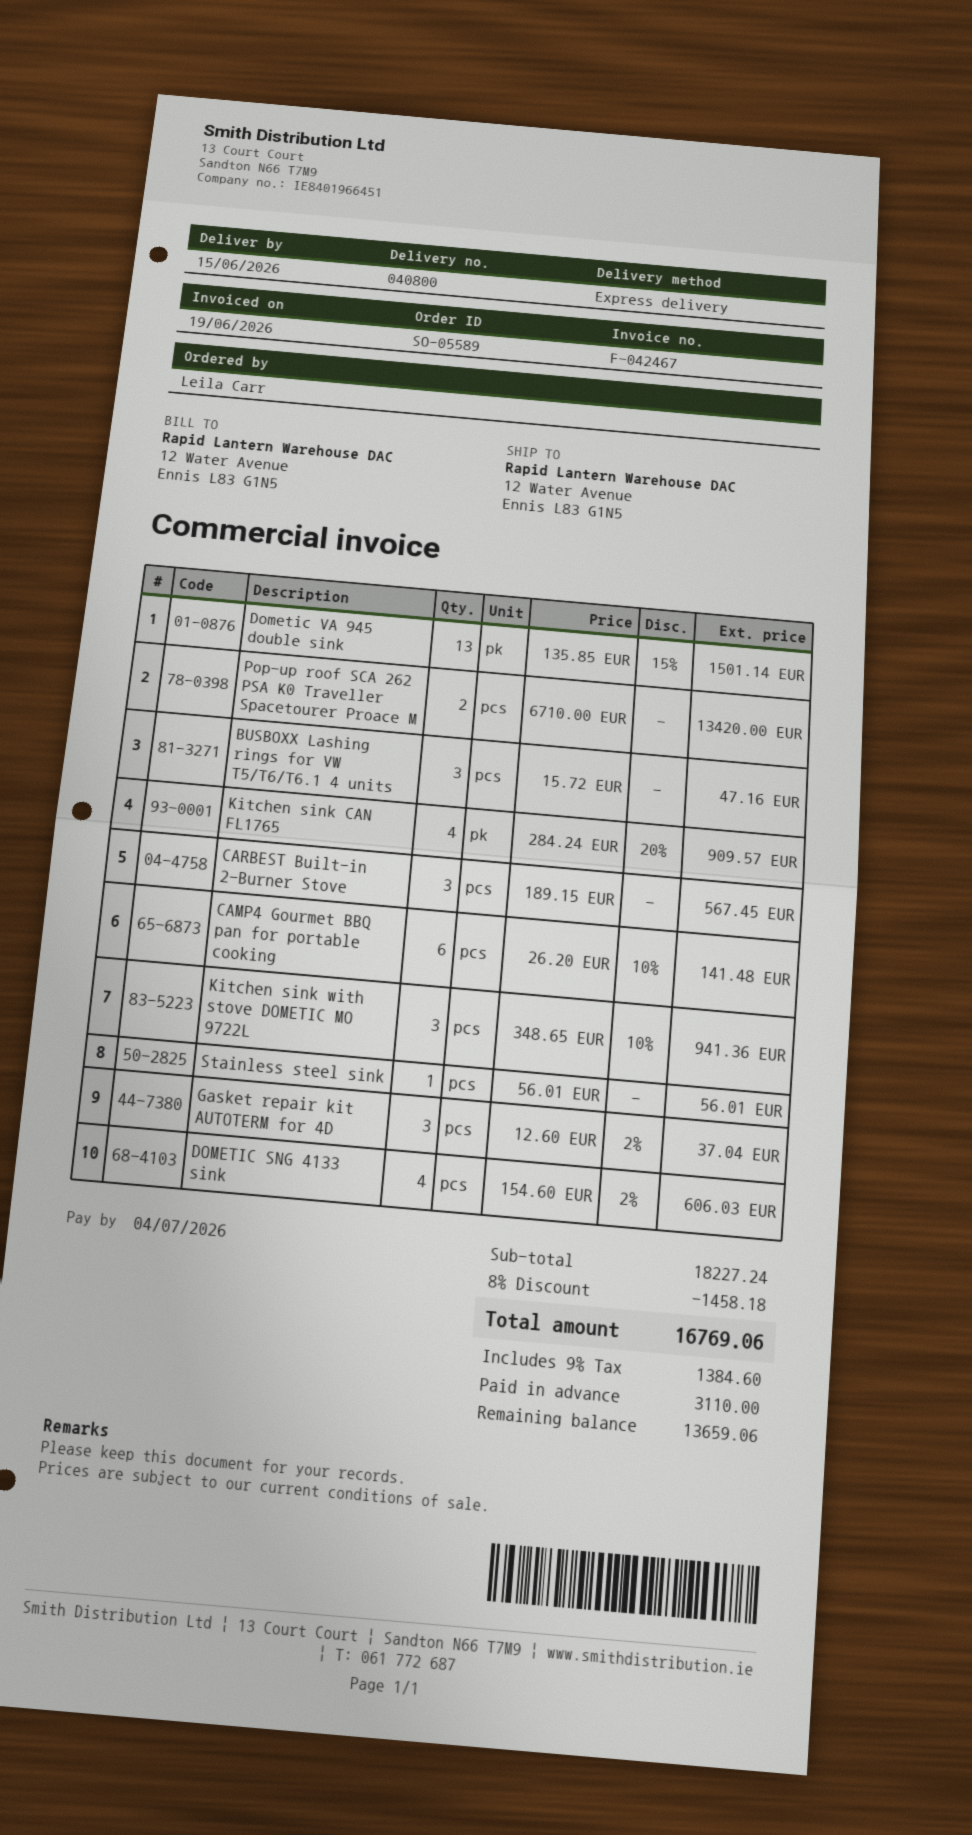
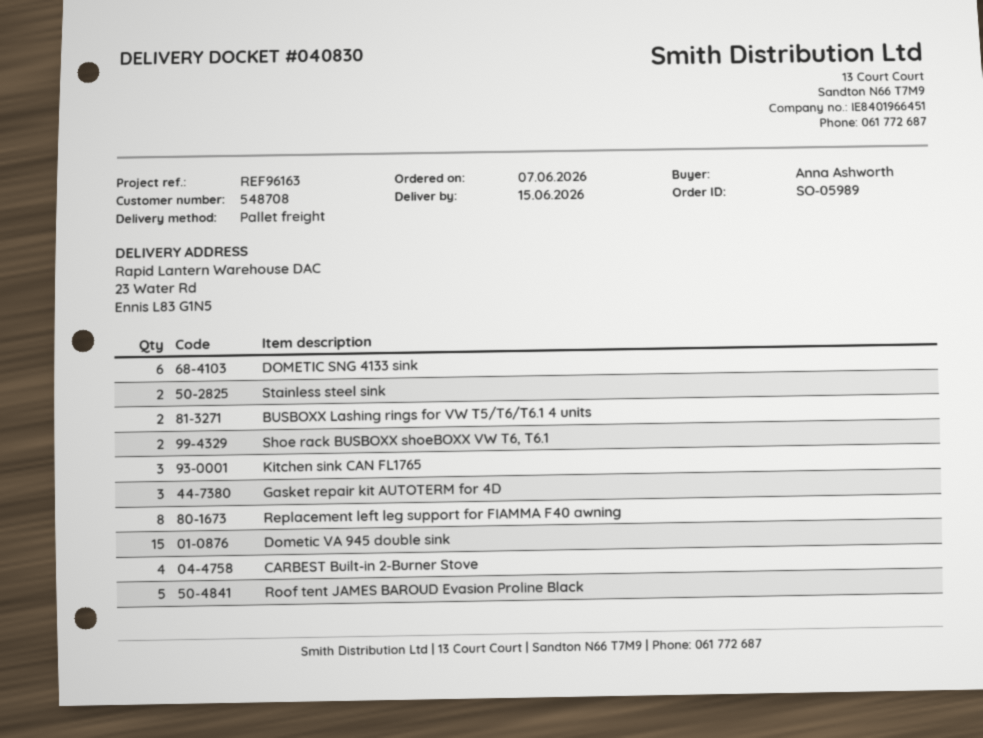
order number: SO-05589 -> SO-05989
delivery note number: 040800 -> 040830
ordered by: Leila Carr -> Anna Ashworth
shipping method: express -> pallet freight
ship to: 12 Water Avenue, Ennis L83 G1N5 -> 23 Water Rd, Ennis L83 G1N5
Dometic VA 945 double sink: 13 -> 15
Pop-up roof SCA 262 PSA K0 Traveller Spacetourer Proace M: 2 -> none
BUSBOXX Lashing rings for VW T5/T6/T6.1 4 units: 3 -> 2
Kitchen sink CAN FL1765: 4 -> 3
CARBEST Built-in 2-Burner Stove: 3 -> 4
CAMP4 Gourmet BBQ pan for portable cooking: 6 -> none
Kitchen sink with stove DOMETIC MO 9722L: 3 -> none
Stainless steel sink: 1 -> 2
DOMETIC SNG 4133 sink: 4 -> 6
Shoe rack BUSBOXX shoeBOXX VW T6, T6.1: none -> 2
Replacement left leg support for FIAMMA F40 awning: none -> 8
Roof tent JAMES BAROUD Evasion Proline Black: none -> 5

